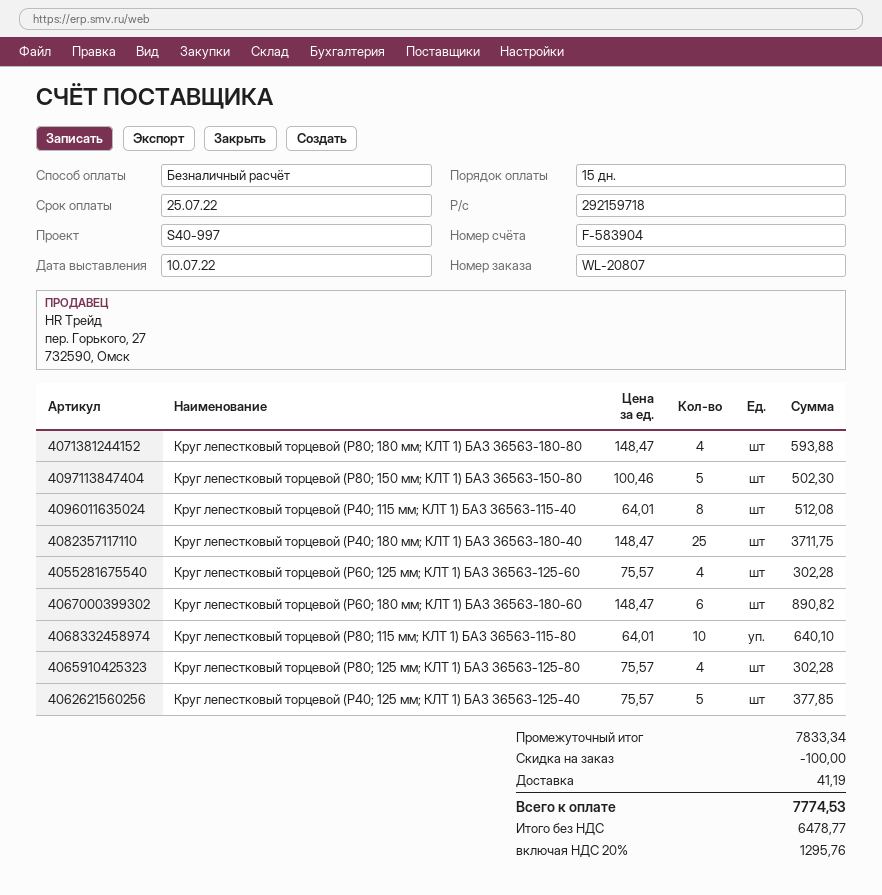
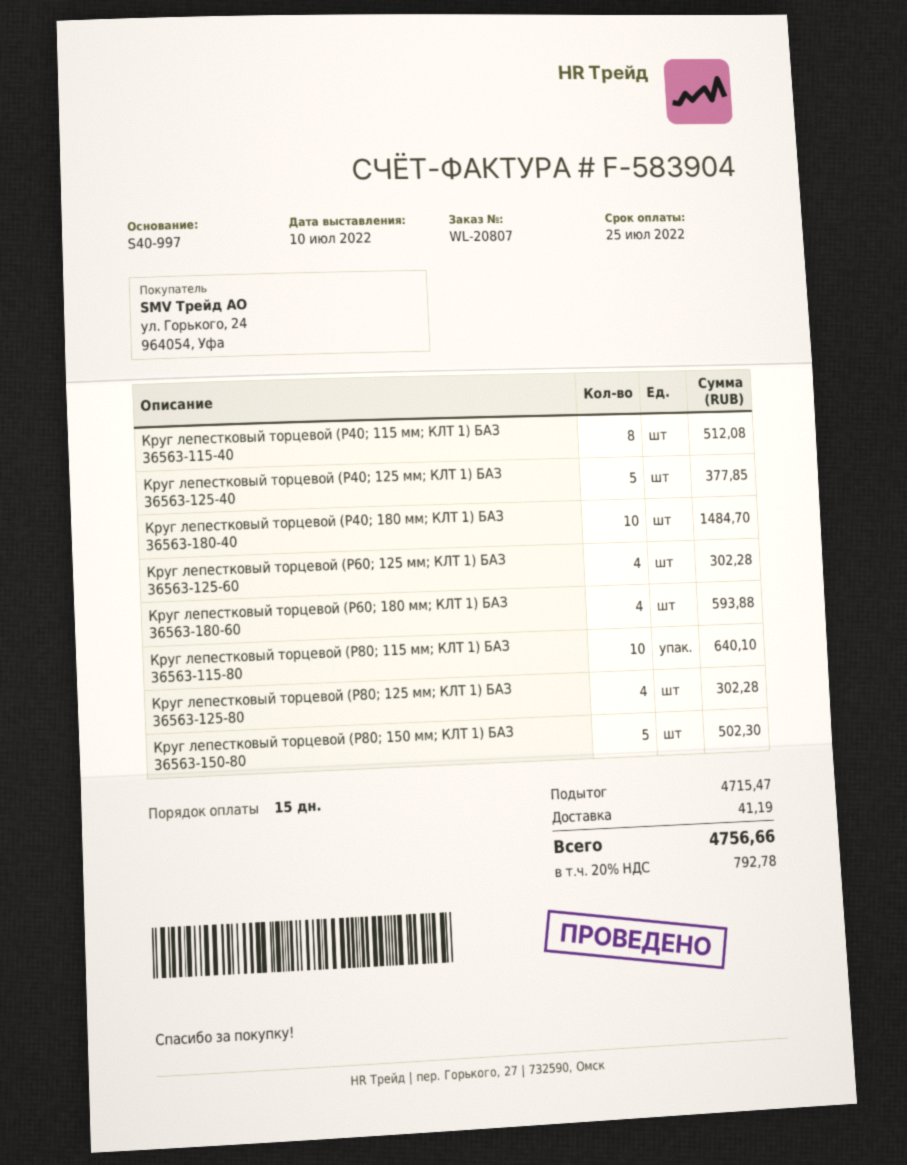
Круг лепестковый торцевой (Р80; 180 мм; КЛТ 1) БАЗ 36563-180-80: 4 for 593.88 -> none
Круг лепестковый торцевой (Р40; 180 мм; КЛТ 1) БАЗ 36563-180-40: 25 for 3711.75 -> 10 for 1484.70
Круг лепестковый торцевой (Р60; 180 мм; КЛТ 1) БАЗ 36563-180-60: 6 for 890.82 -> 4 for 593.88
subtotal: 7833.34 -> 4715.47
discount: 100.00 -> none
tax: 20% = 1295.76 -> 20% = 792.78
total: 7774.53 -> 4756.66

